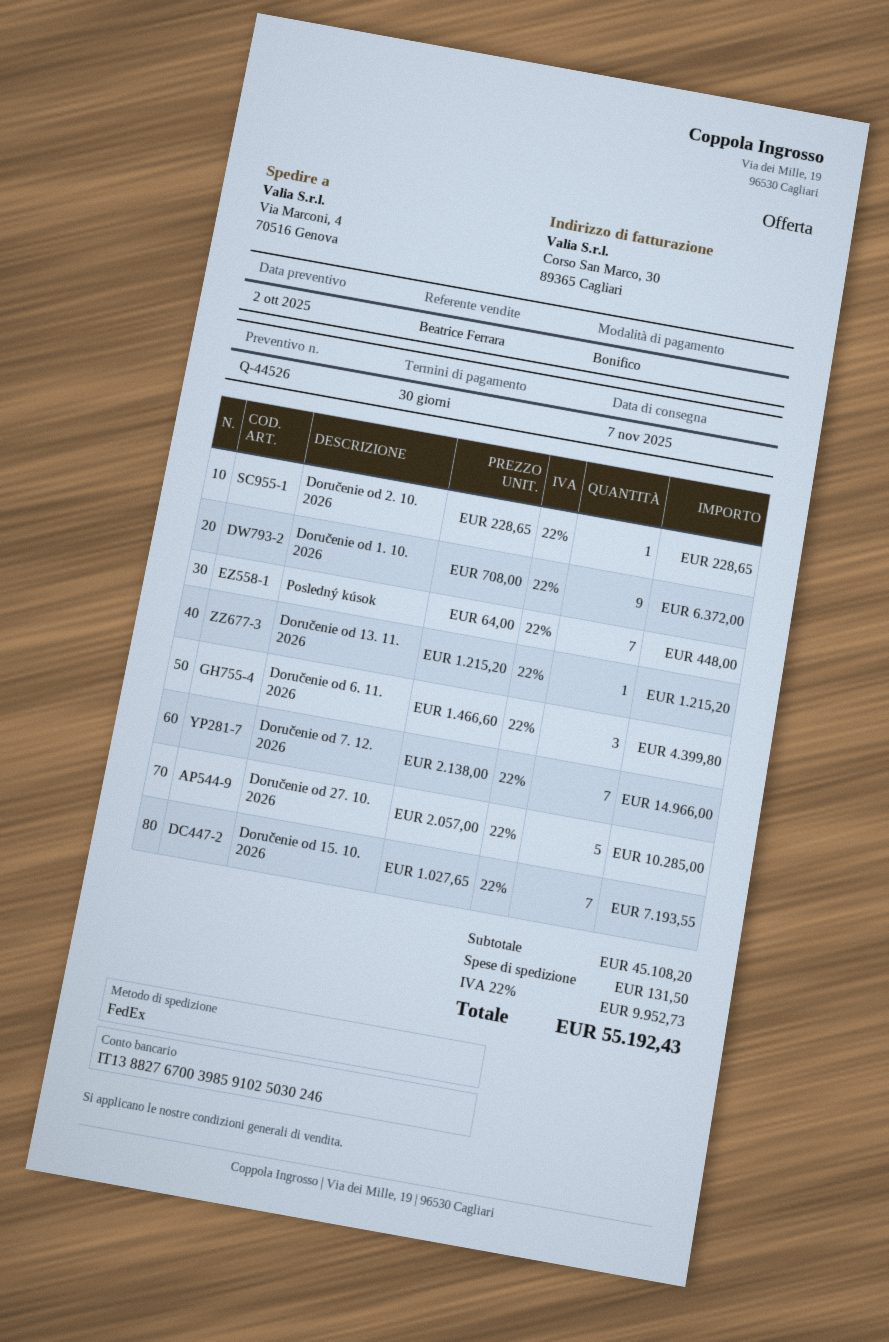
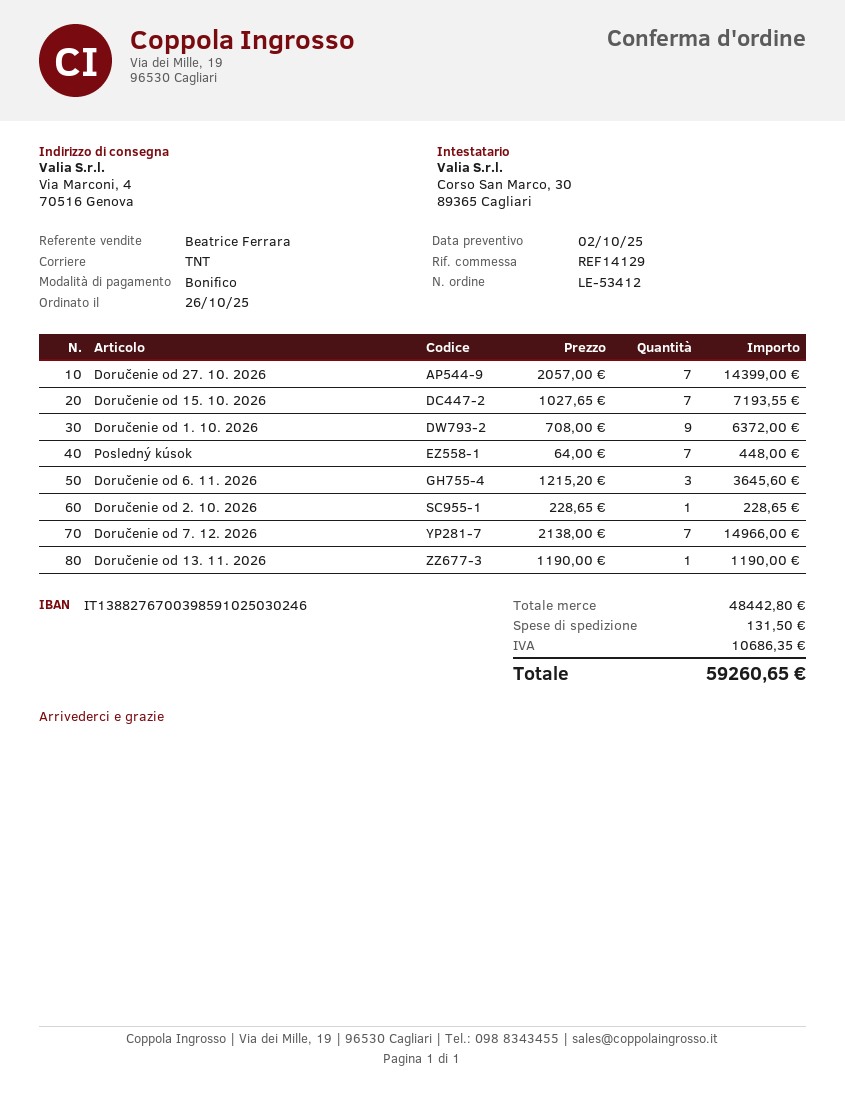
shipping method: FedEx -> TNT
Doručenie od 13. 11. 2026: 1 x 1215.20 = 1215.20 -> 1 x 1190.00 = 1190.00
Doručenie od 6. 11. 2026: 3 x 1466.60 = 4399.80 -> 3 x 1215.20 = 3645.60
Doručenie od 27. 10. 2026: 5 x 2057.00 = 10285.00 -> 7 x 2057.00 = 14399.00
subtotal: 45108.20 -> 48442.80
tax: 9952.73 -> 10686.35
total: 55192.43 -> 59260.65

